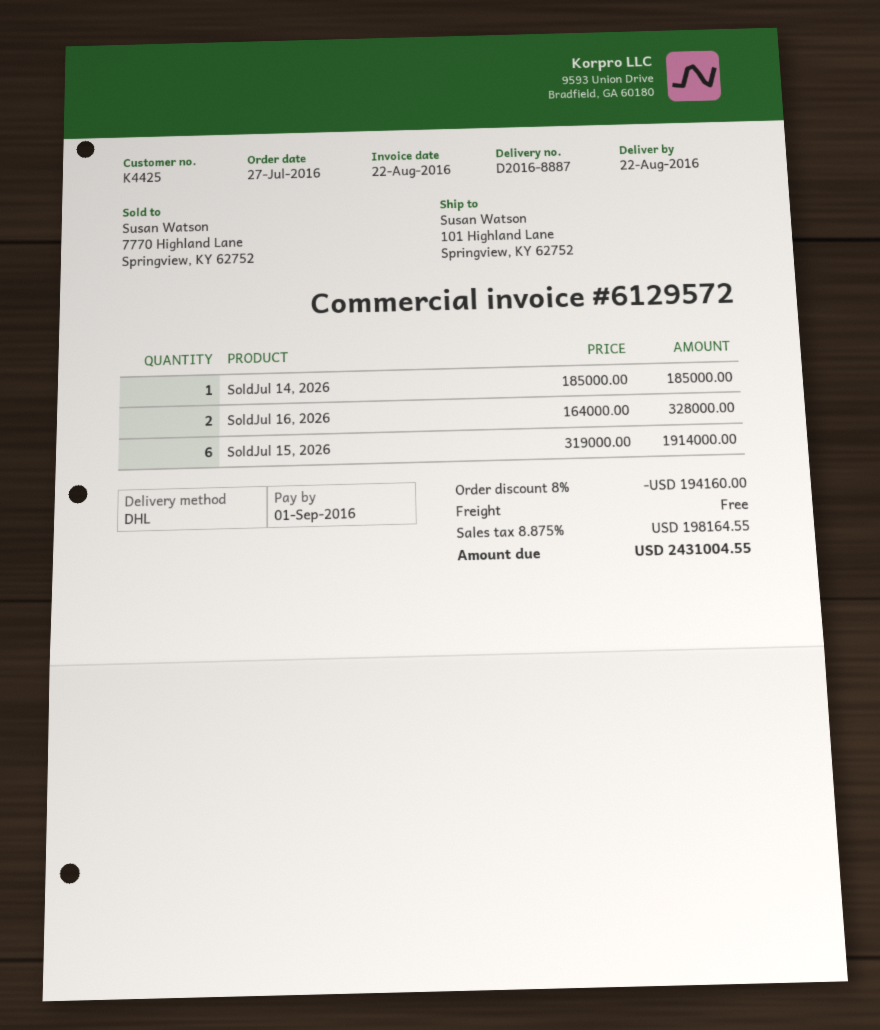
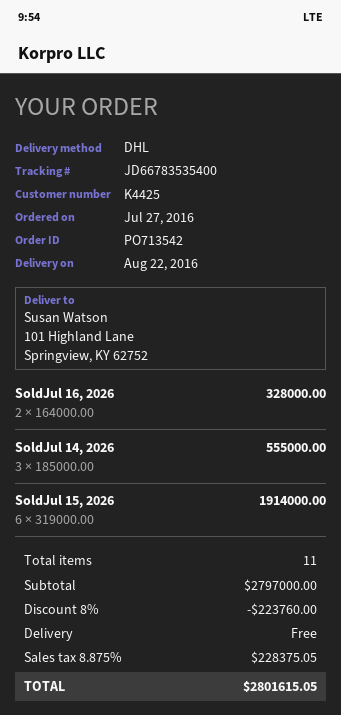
SoldJul 14, 2026: 1 x 185000.00 = 185000.00 -> 3 x 185000.00 = 555000.00
discount: 8% = 194160.00 -> 8% = 223760.00
tax: 8.875% = 198164.55 -> 8.875% = 228375.05
total: 2431004.55 -> 2801615.05

